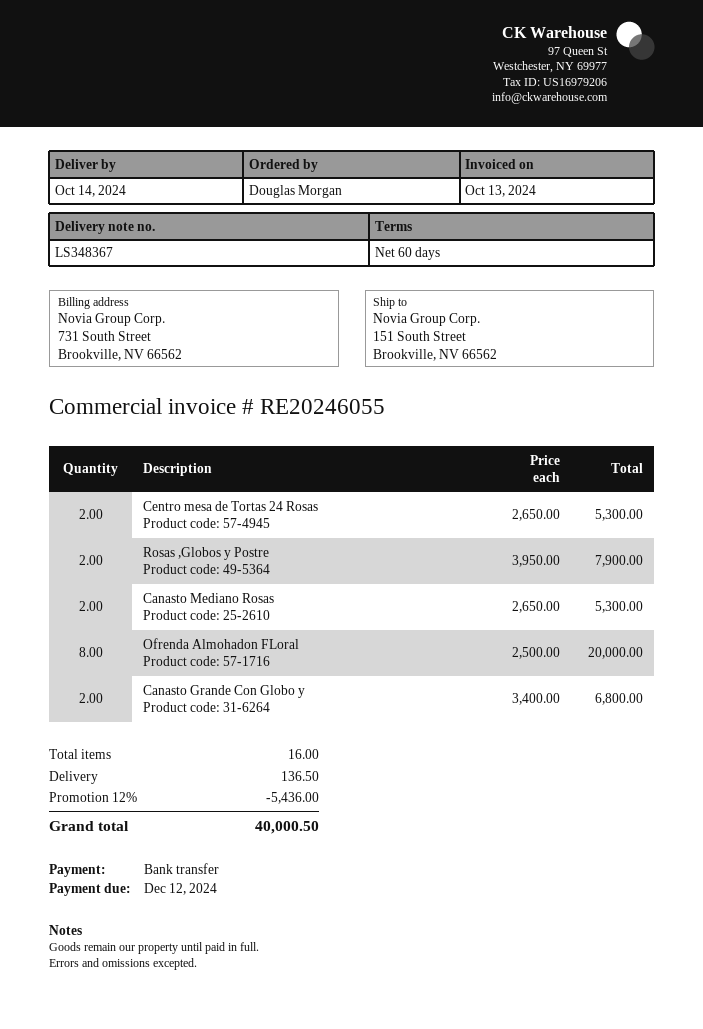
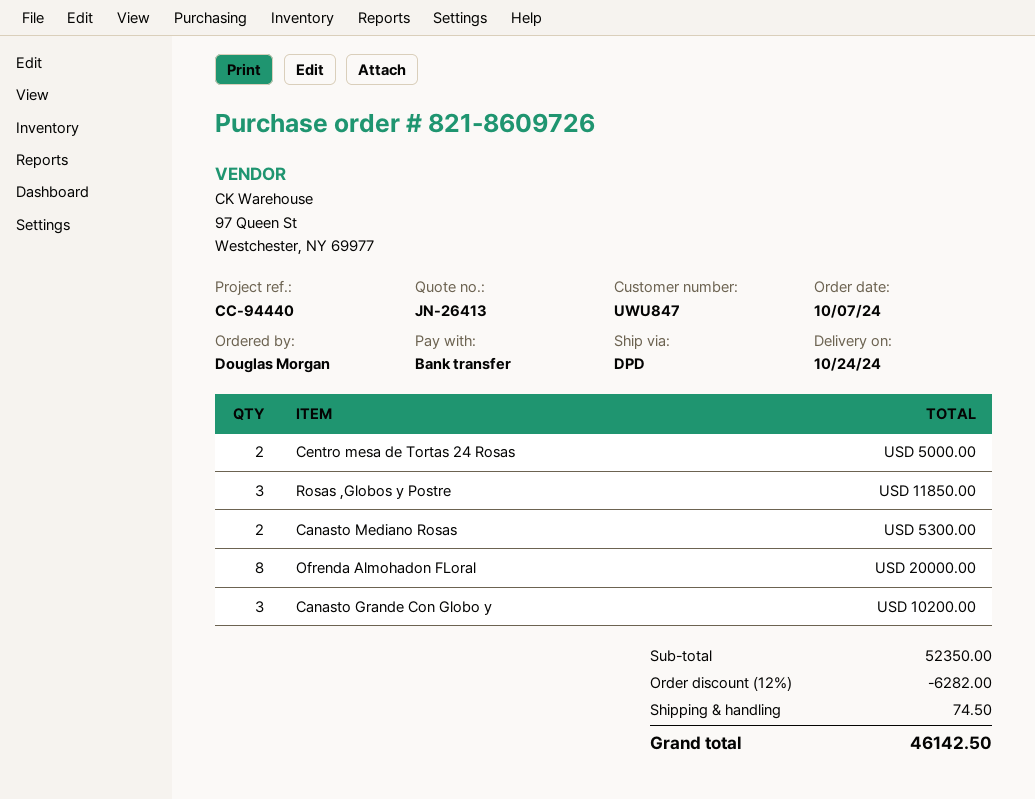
delivery date: 2024-10-14 -> 2024-10-24
Centro mesa de Tortas 24 Rosas: 2 for 5300.00 -> 2 for 5000.00
Rosas ,Globos y Postre: 2 for 7900.00 -> 3 for 11850.00
Canasto Grande Con Globo y: 2 for 6800.00 -> 3 for 10200.00
discount: 12% = 5436.00 -> 12% = 6282.00
shipping: 136.50 -> 74.50
total: 40000.50 -> 46142.50

